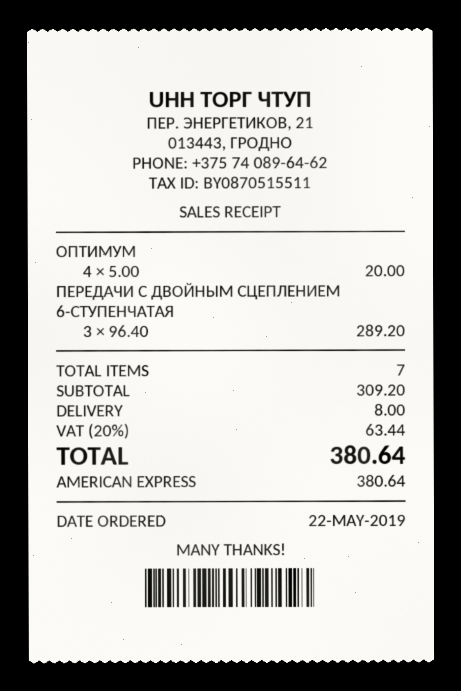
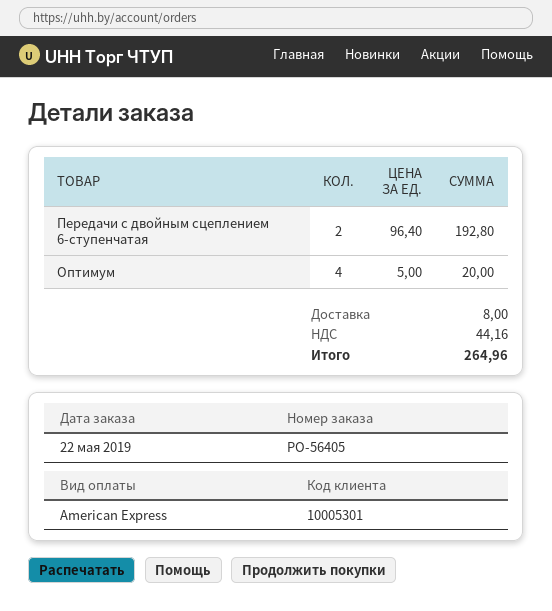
ПЕРЕДАЧИ С ДВОЙНЫМ СЦЕПЛЕНИЕМ 6-СТУПЕНЧАТАЯ: 3 x 96.40 = 289.20 -> 2 x 96.40 = 192.80
tax: 63.44 -> 44.16
total: 380.64 -> 264.96

